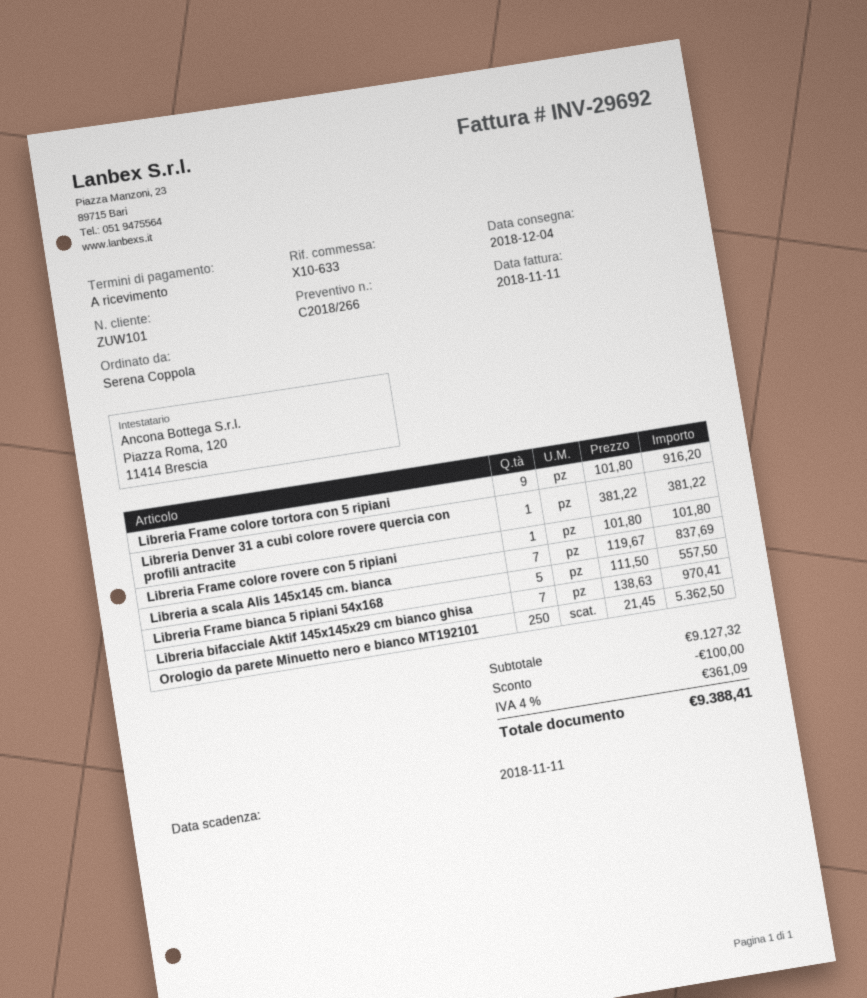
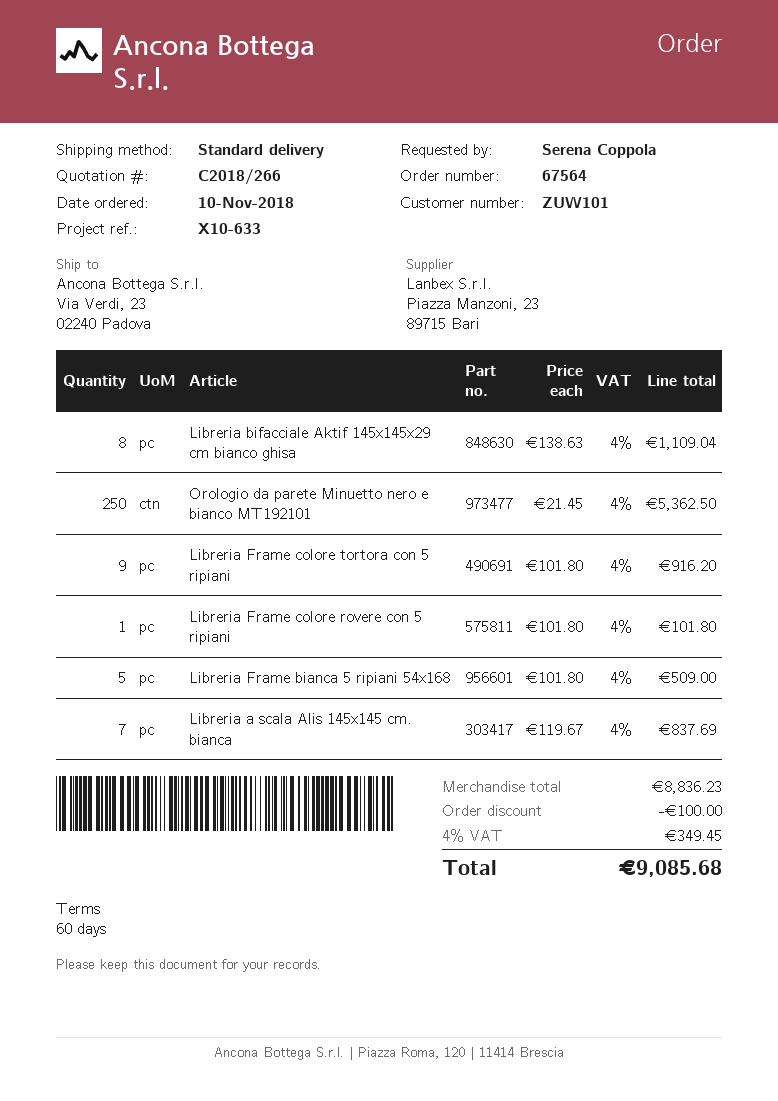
payment terms: on receipt -> 60 days
Libreria Denver 31 a cubi colore rovere quercia con profili antracite: 1 x 381.22 = 381.22 -> none
Libreria Frame bianca 5 ripiani 54x168: 5 x 111.50 = 557.50 -> 5 x 101.80 = 509.00
Libreria bifacciale Aktif 145x145x29 cm bianco ghisa: 7 x 138.63 = 970.41 -> 8 x 138.63 = 1109.04
subtotal: 9127.32 -> 8836.23
tax: 4% = 361.09 -> 4% = 349.45
total: 9388.41 -> 9085.68

